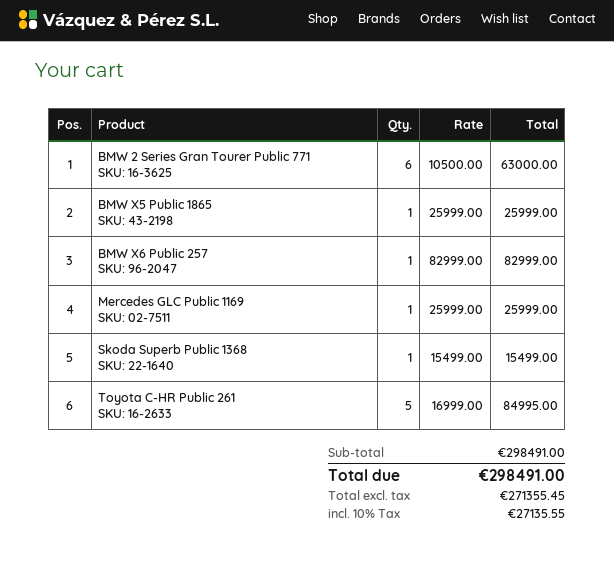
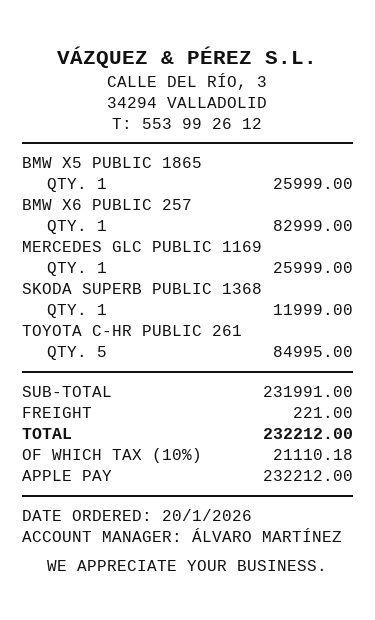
BMW 2 Series Gran Tourer Public 771: 6 for 63000.00 -> none
Skoda Superb Public 1368: 1 for 15499.00 -> 1 for 11999.00
subtotal: 298491.00 -> 231991.00
shipping: none -> 221.00
tax: 10% = 27135.55 -> 10% = 21110.18
total: 298491.00 -> 232212.00

